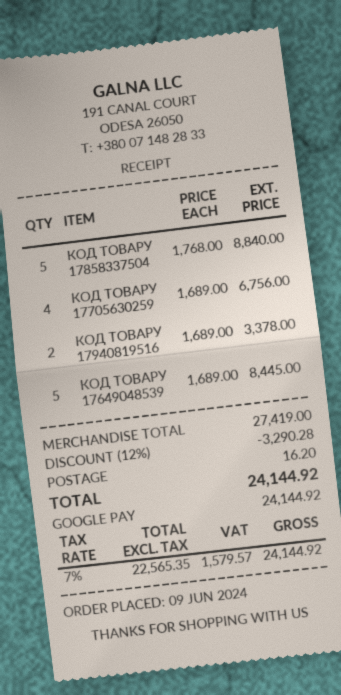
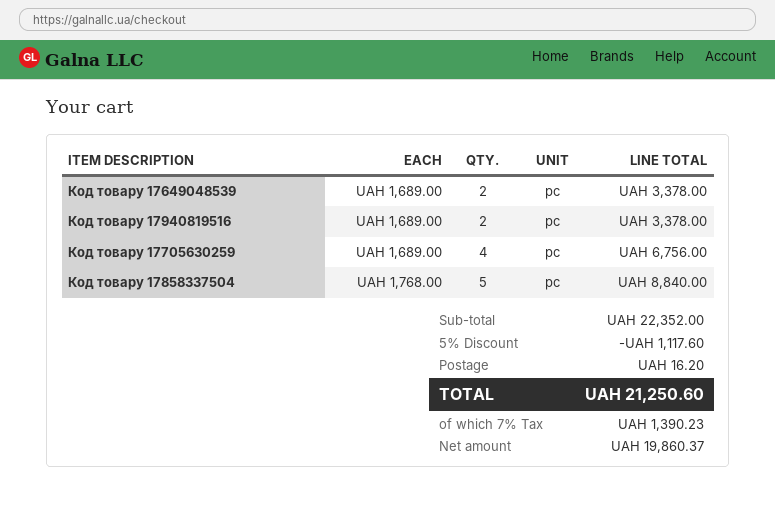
КОД ТОВАРУ 17649048539: 5 x 1689.00 = 8445.00 -> 2 x 1689.00 = 3378.00
subtotal: 27419.00 -> 22352.00
discount: 12% = 3290.28 -> 5% = 1117.60
net: 22565.35 -> 19860.37
tax: 7% = 1579.57 -> 7% = 1390.23
total: 24144.92 -> 21250.60

